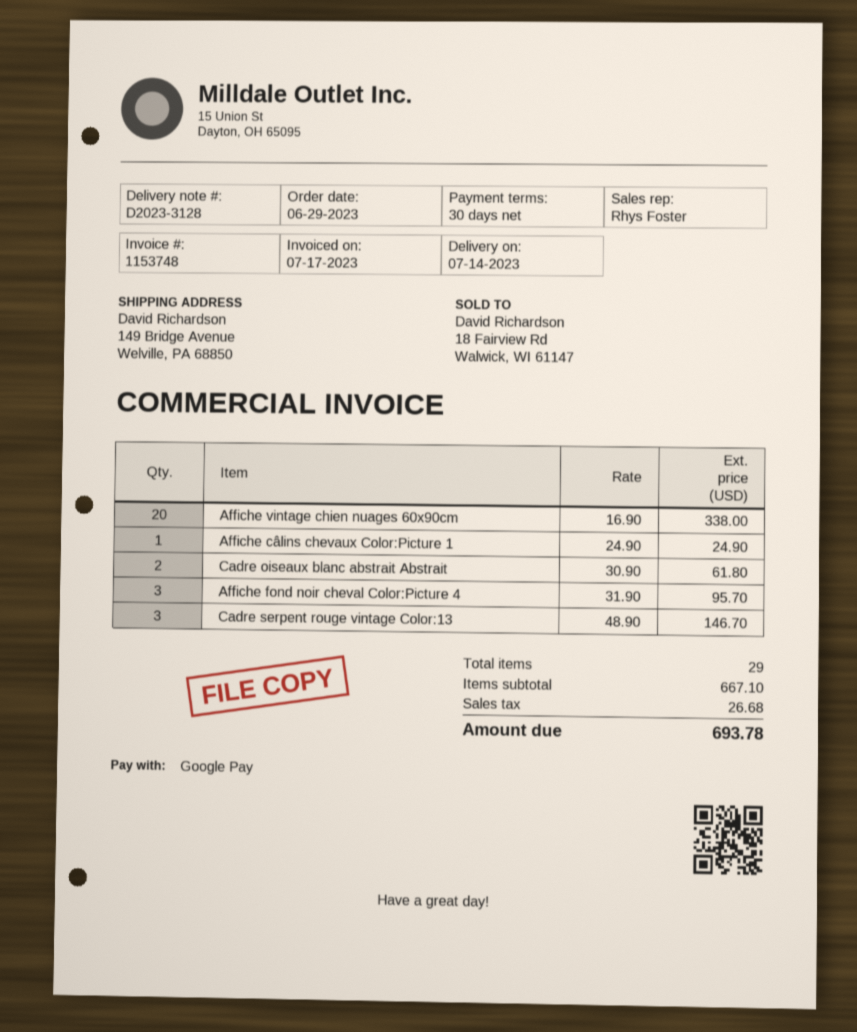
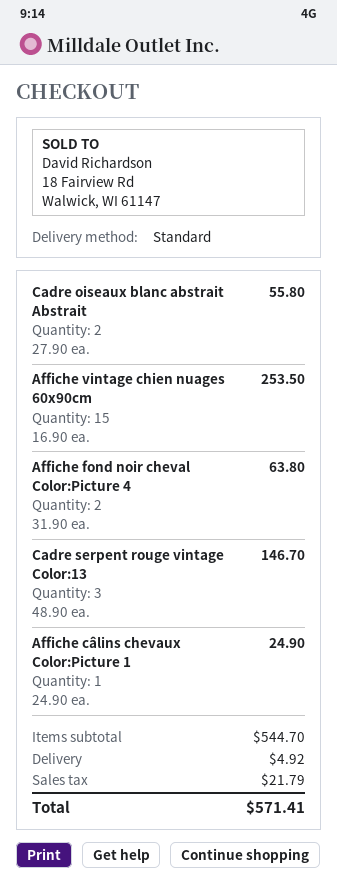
Affiche vintage chien nuages 60x90cm: 20 x 16.90 = 338.00 -> 15 x 16.90 = 253.50
Cadre oiseaux blanc abstrait Abstrait: 2 x 30.90 = 61.80 -> 2 x 27.90 = 55.80
Affiche fond noir cheval Color:Picture 4: 3 x 31.90 = 95.70 -> 2 x 31.90 = 63.80
subtotal: 667.10 -> 544.70
shipping: none -> 4.92
tax: 26.68 -> 21.79
total: 693.78 -> 571.41

